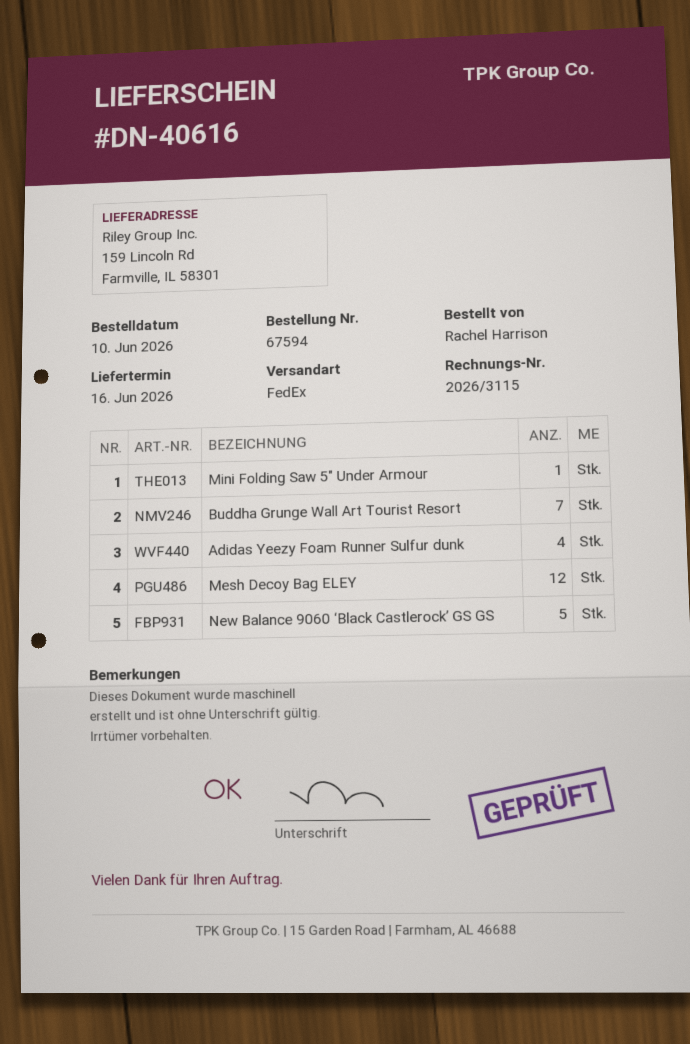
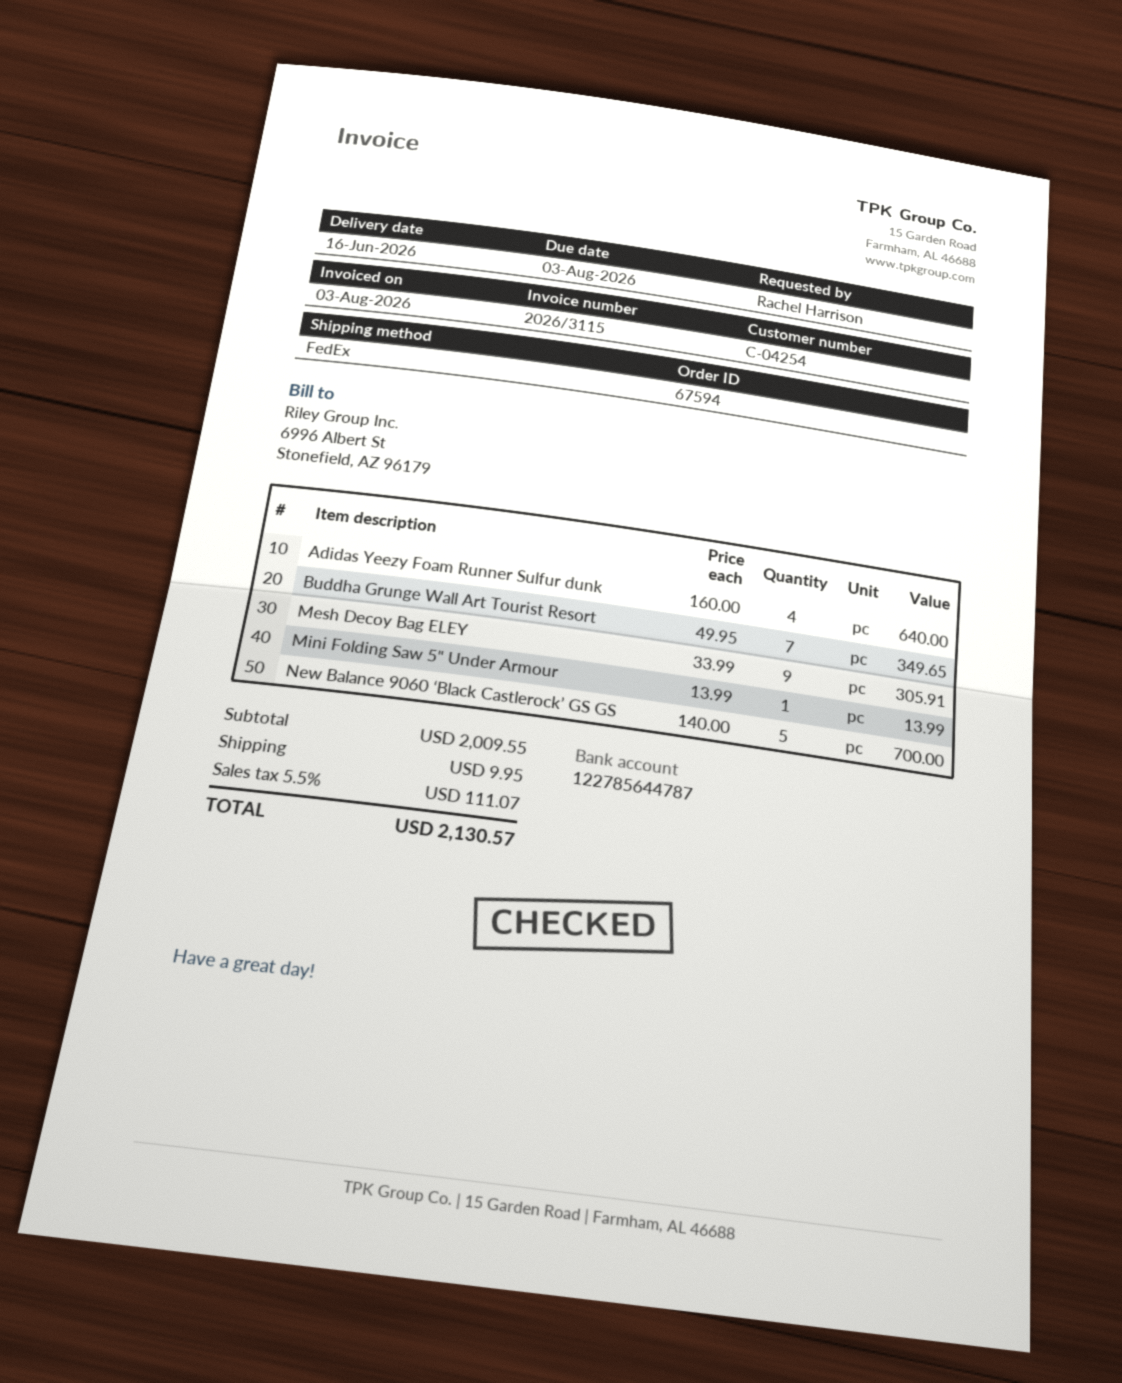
Mesh Decoy Bag ELEY: 12 -> 9

